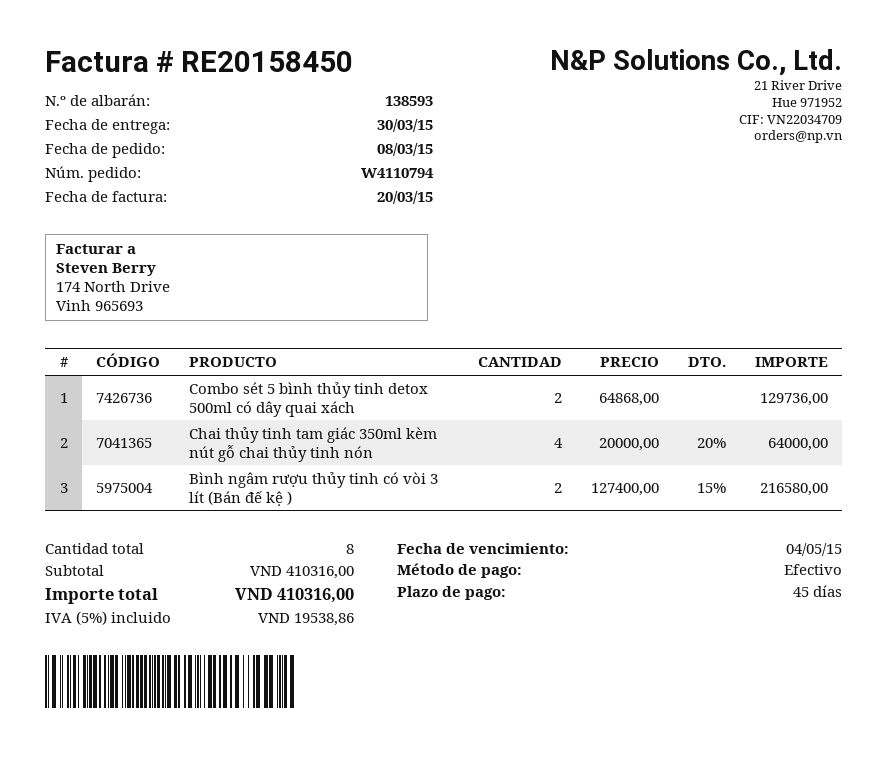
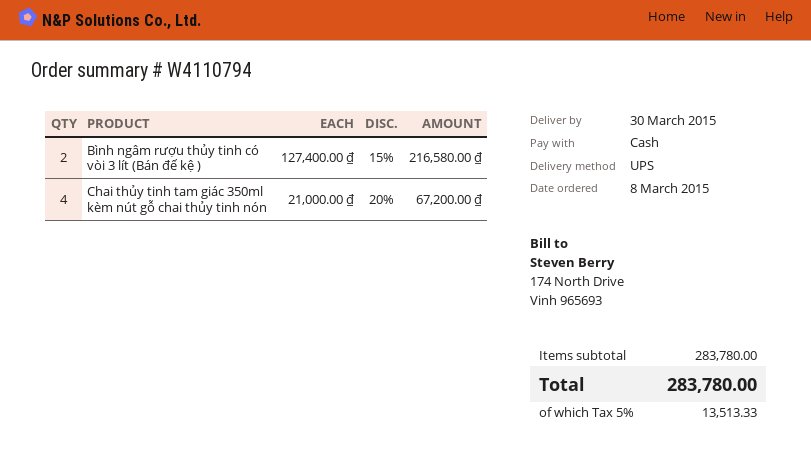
Combo sét 5 bình thủy tinh detox 500ml có dây quai xách: 2 x 64868.00 = 129736.00 -> none
Chai thủy tinh tam giác 350ml kèm nút gỗ chai thủy tinh nón: 4 x 20000.00 - 20% = 64000.00 -> 4 x 21000.00 - 20% = 67200.00
subtotal: 410316.00 -> 283780.00
tax: 5% = 19538.86 -> 5% = 13513.33
total: 410316.00 -> 283780.00

